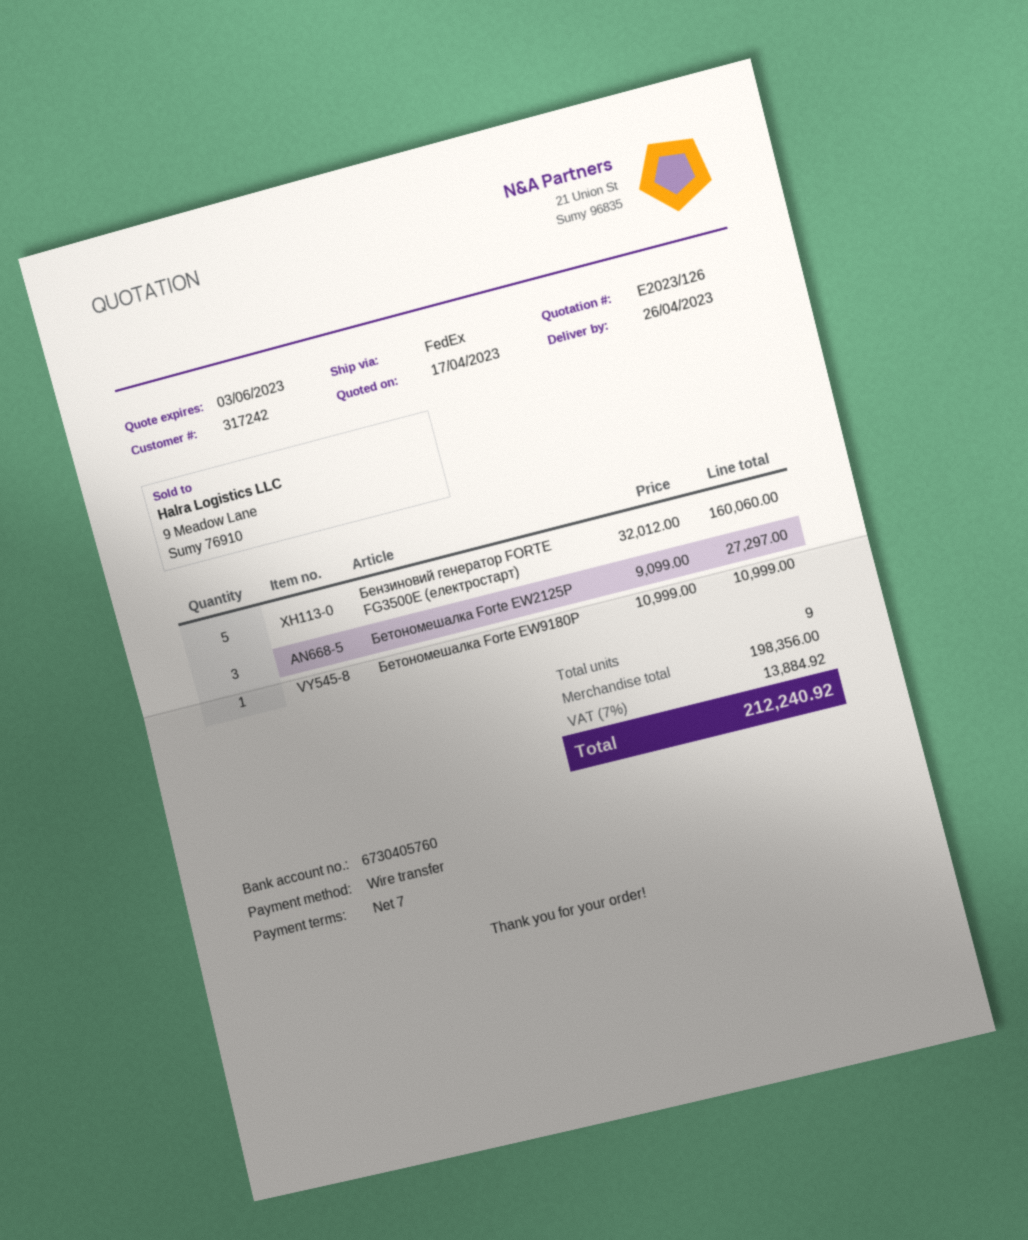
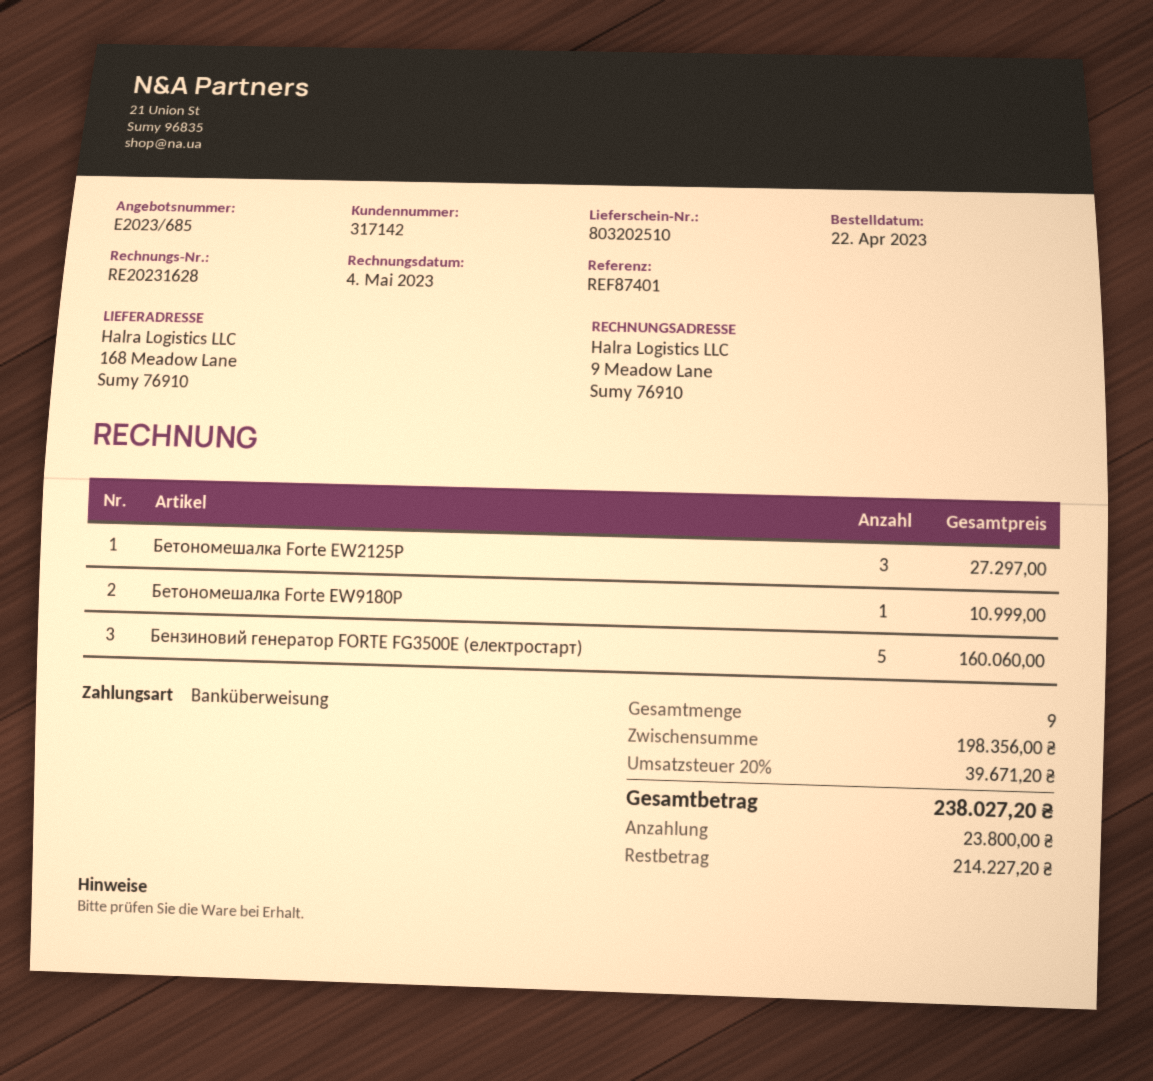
quote number: E2023/126 -> E2023/685
customer number: 317242 -> 317142
tax: 7% = 13884.92 -> 20% = 39671.20
total: 212240.92 -> 238027.20

